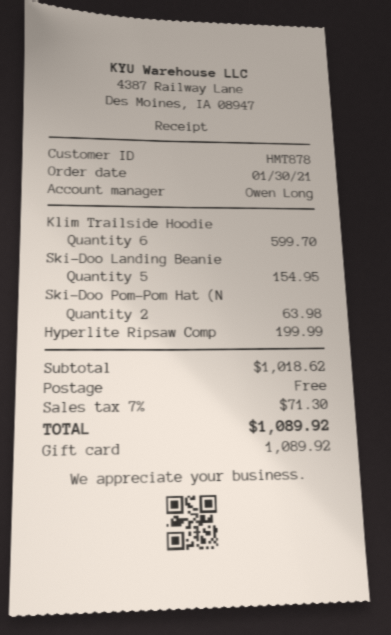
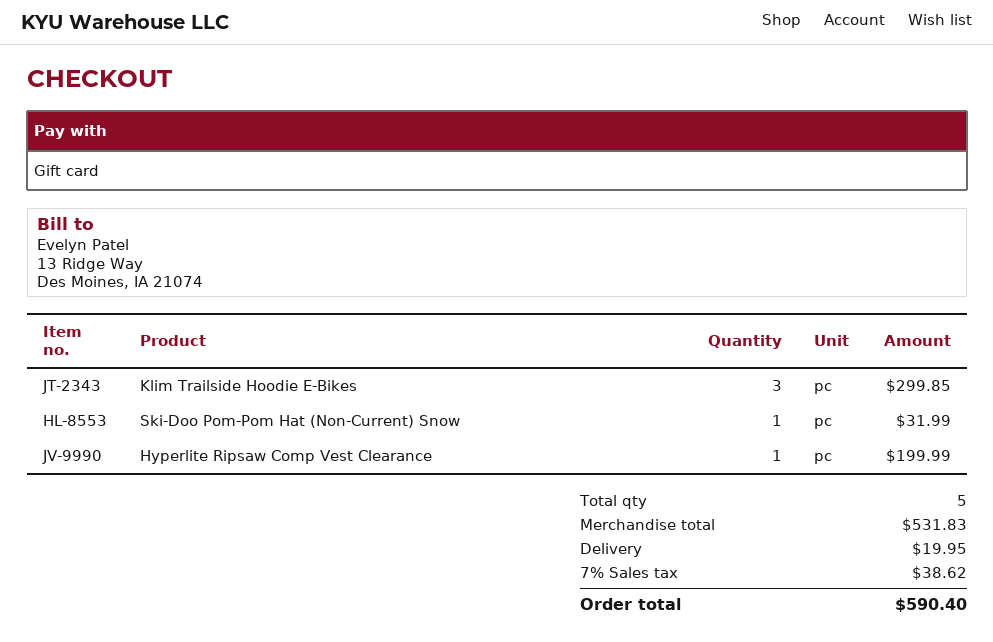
Klim Trailside Hoodie: 6 for 599.70 -> 3 for 299.85
Ski-Doo Landing Beanie: 5 for 154.95 -> none
Ski-Doo Pom-Pom Hat (N: 2 for 63.98 -> 1 for 31.99
subtotal: 1018.62 -> 531.83
shipping: 0.00 -> 19.95
tax: 7% = 71.30 -> 7% = 38.62
total: 1089.92 -> 590.40

